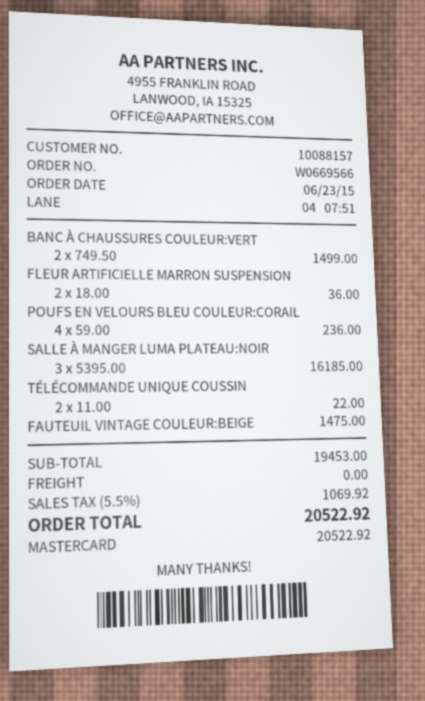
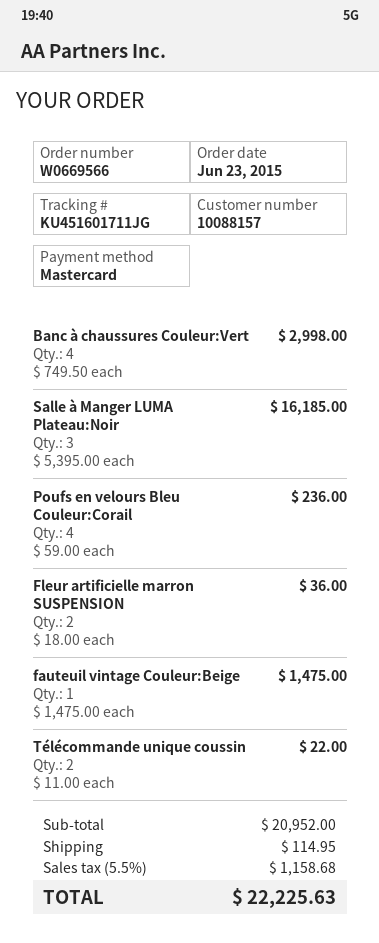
BANC À CHAUSSURES COULEUR:VERT: 2 x 749.50 = 1499.00 -> 4 x 749.50 = 2998.00
subtotal: 19453.00 -> 20952.00
shipping: 0.00 -> 114.95
tax: 5.5% = 1069.92 -> 5.5% = 1158.68
total: 20522.92 -> 22225.63

